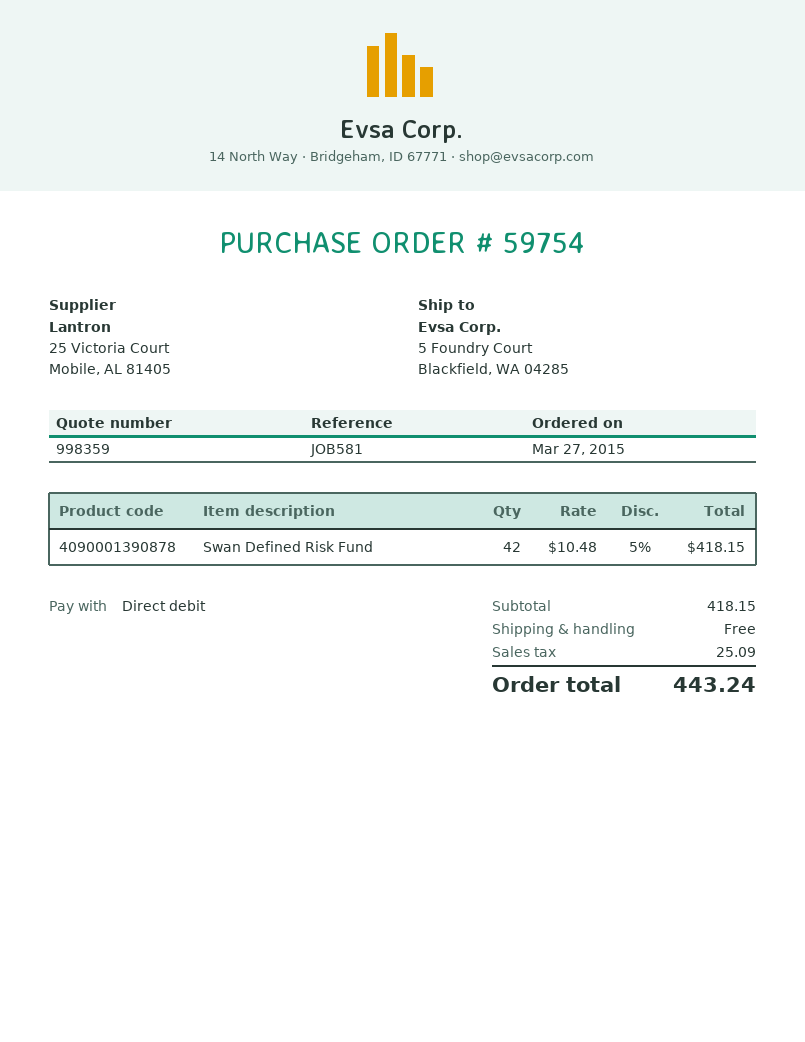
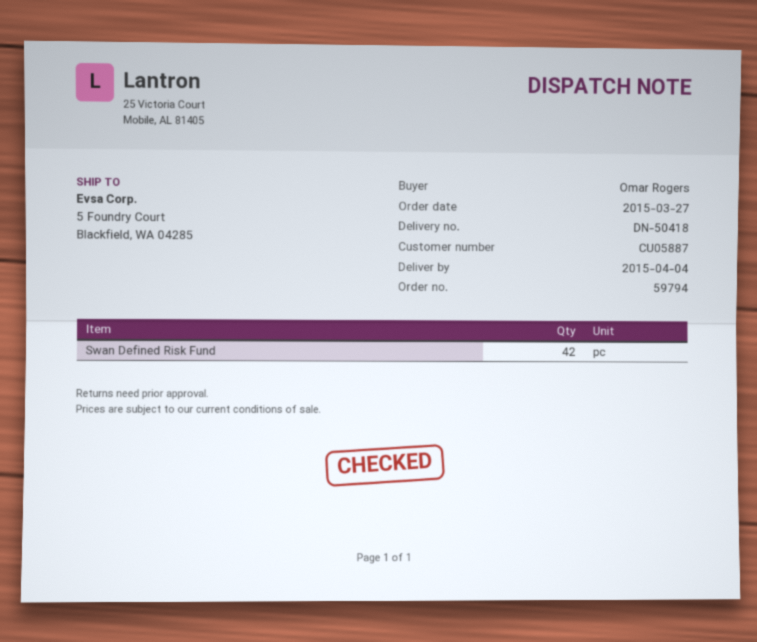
order number: 59754 -> 59794

